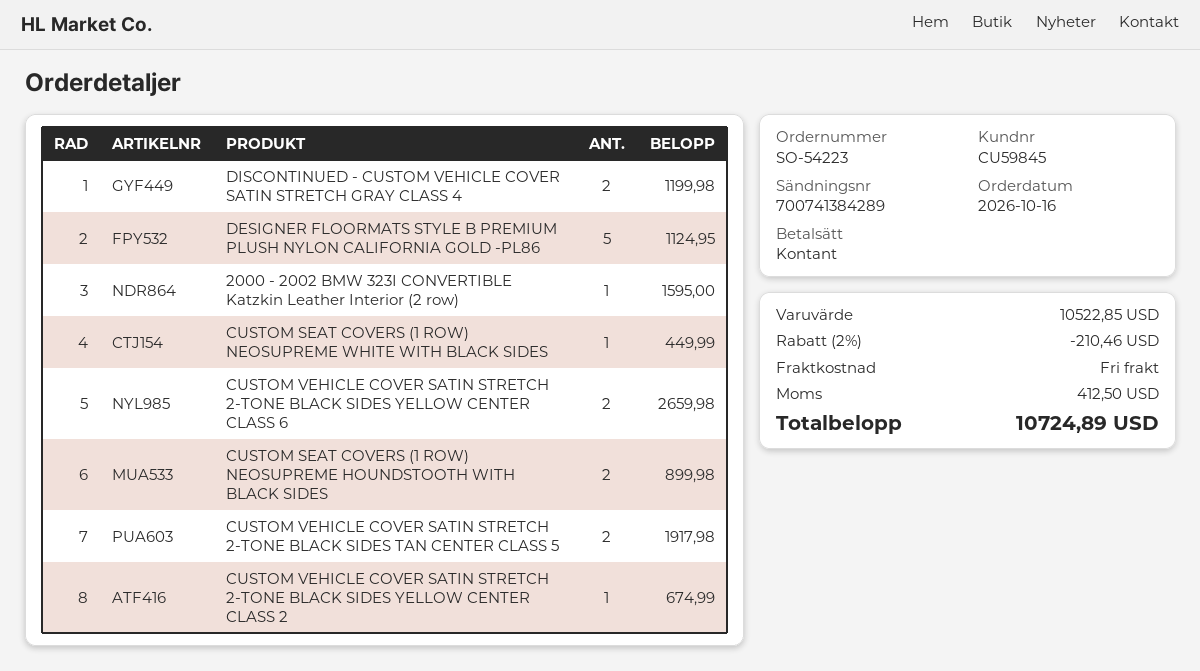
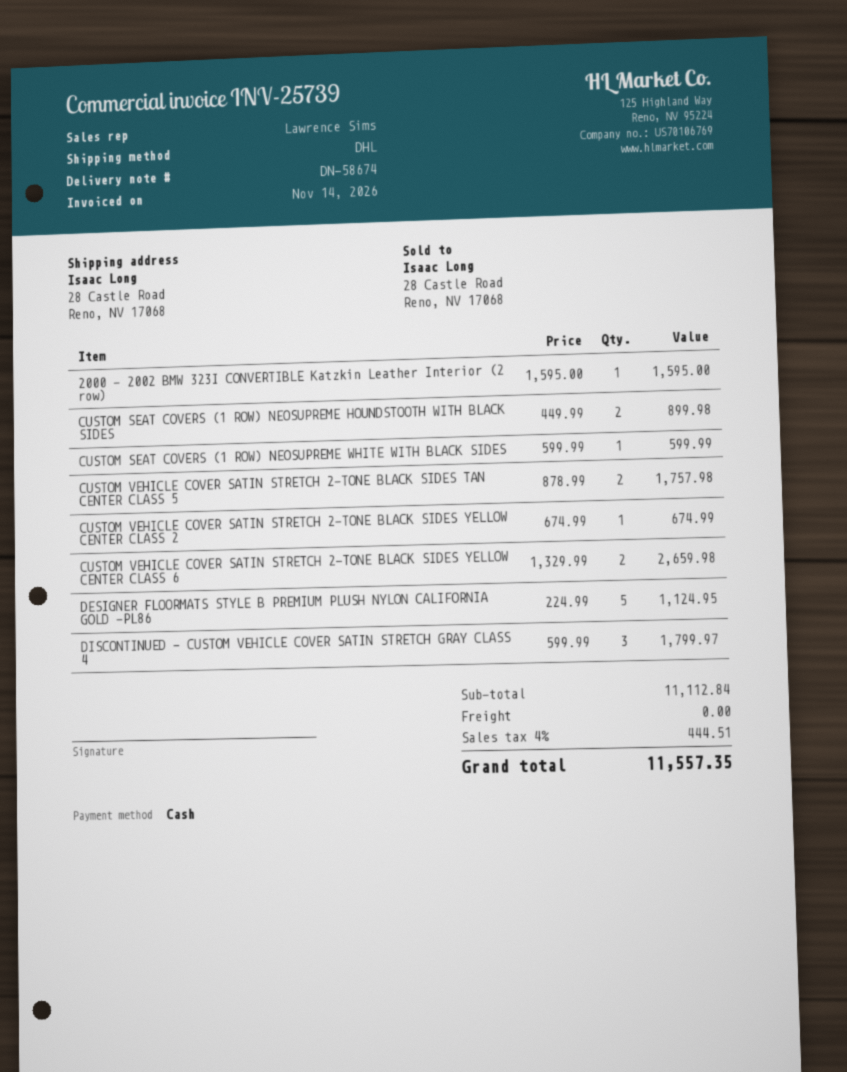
DISCONTINUED - CUSTOM VEHICLE COVER SATIN STRETCH GRAY CLASS 4: 2 for 1199.98 -> 3 for 1799.97
CUSTOM SEAT COVERS (1 ROW) NEOSUPREME WHITE WITH BLACK SIDES: 1 for 449.99 -> 1 for 599.99
CUSTOM VEHICLE COVER SATIN STRETCH 2-TONE BLACK SIDES TAN CENTER CLASS 5: 2 for 1917.98 -> 2 for 1757.98
subtotal: 10522.85 -> 11112.84
discount: 2% = 210.46 -> none
tax: 412.50 -> 444.51
total: 10724.89 -> 11557.35

